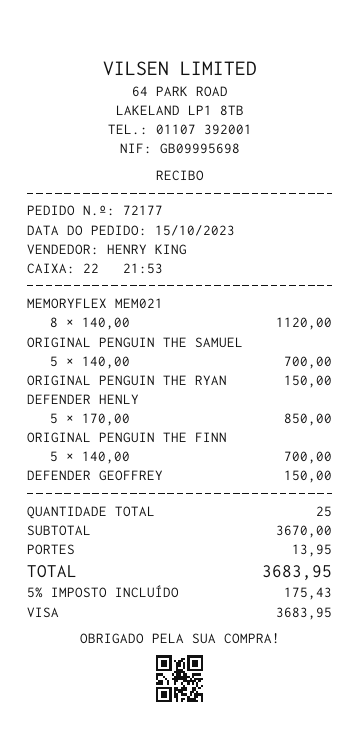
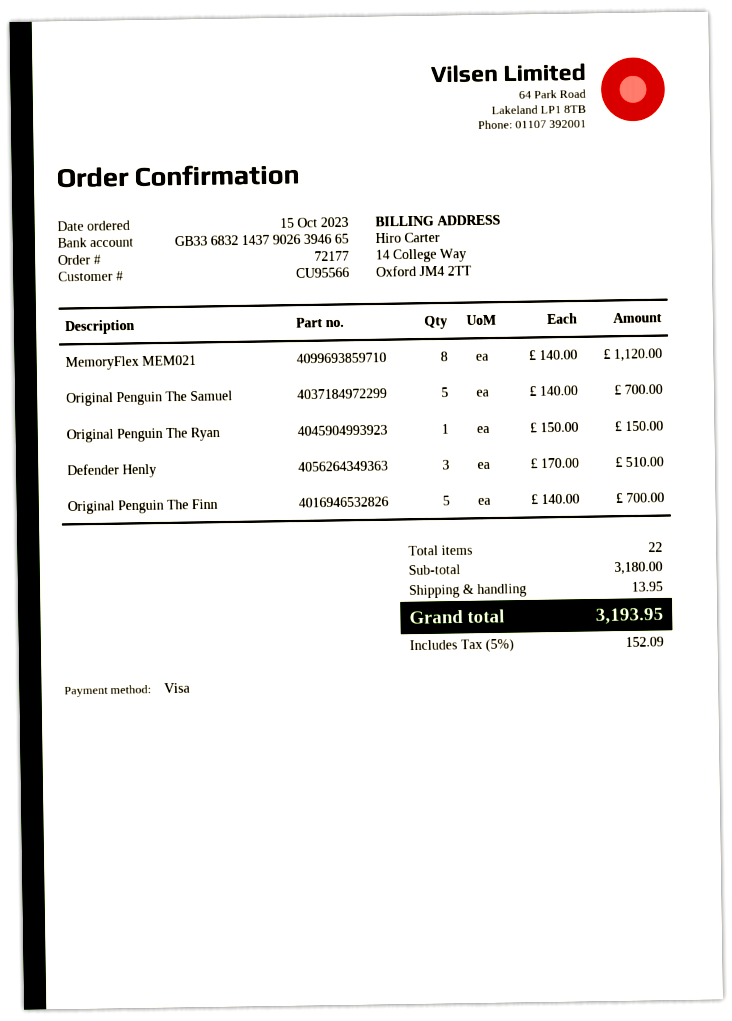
DEFENDER HENLY: 5 x 170.00 = 850.00 -> 3 x 170.00 = 510.00
DEFENDER GEOFFREY: 1 x 150.00 = 150.00 -> none
total quantity: 25 -> 22
subtotal: 3670.00 -> 3180.00
tax: 5% = 175.43 -> 5% = 152.09
total: 3683.95 -> 3193.95

